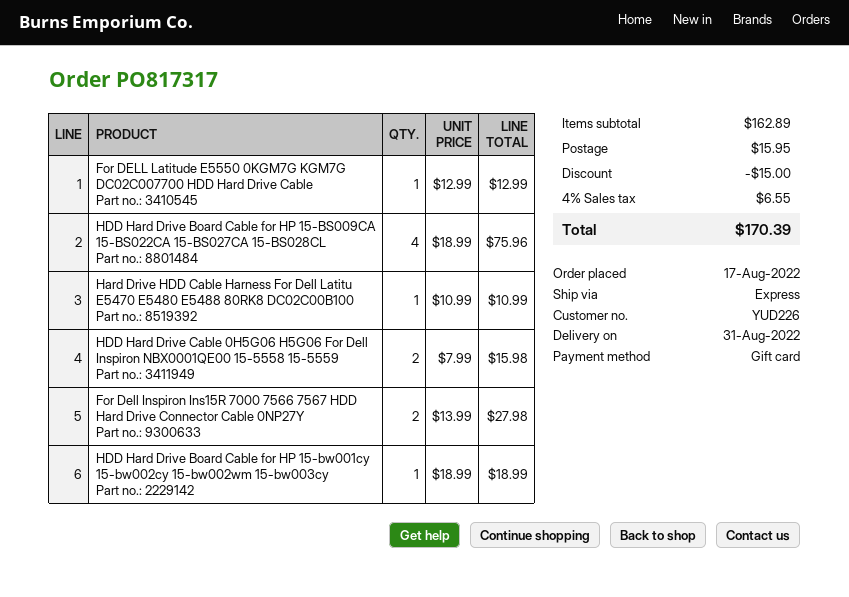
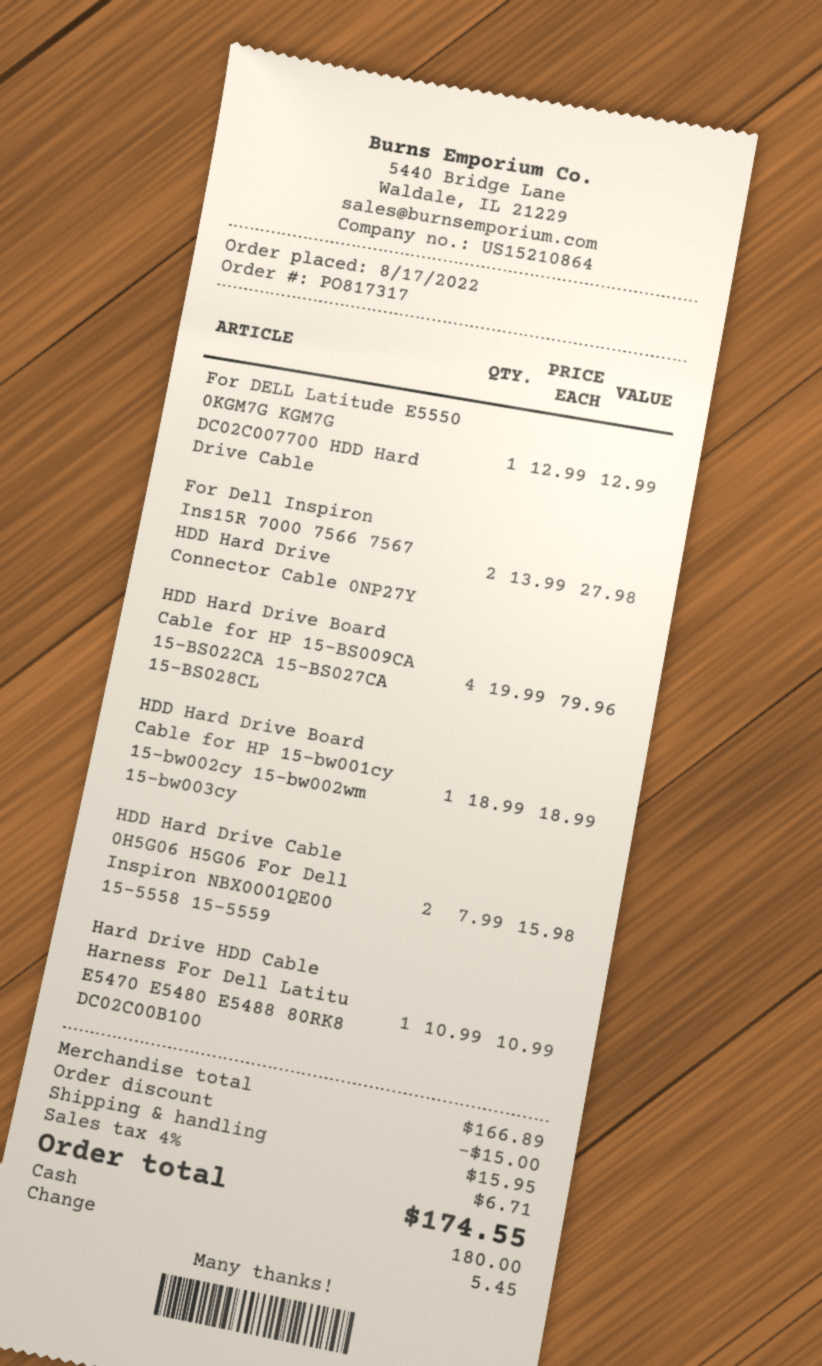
payment method: gift card -> cash
HDD Hard Drive Board Cable for HP 15-BS009CA 15-BS022CA 15-BS027CA 15-BS028CL: 4 x 18.99 = 75.96 -> 4 x 19.99 = 79.96
subtotal: 162.89 -> 166.89
tax: 4% = 6.55 -> 4% = 6.71
total: 170.39 -> 174.55

